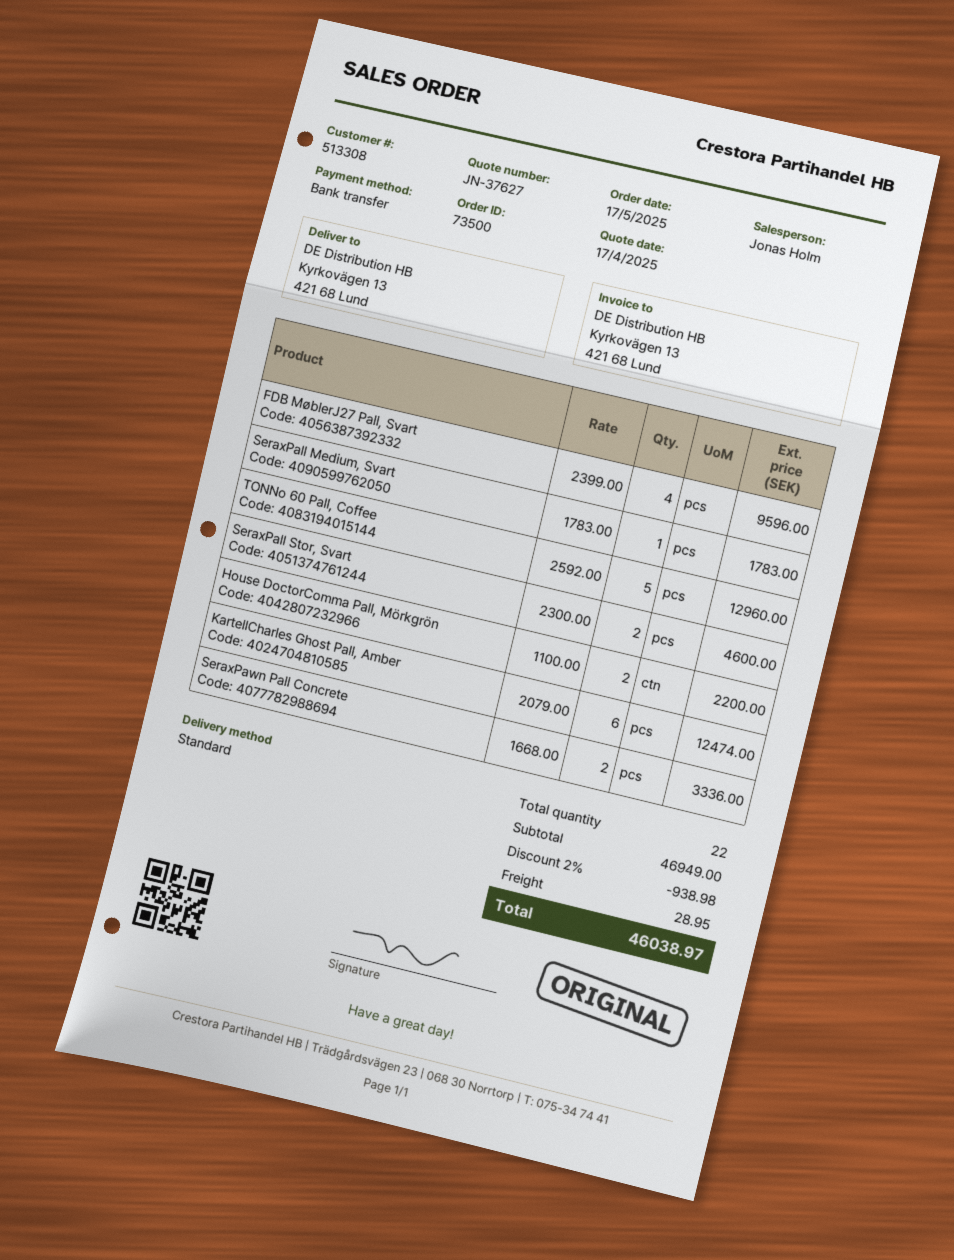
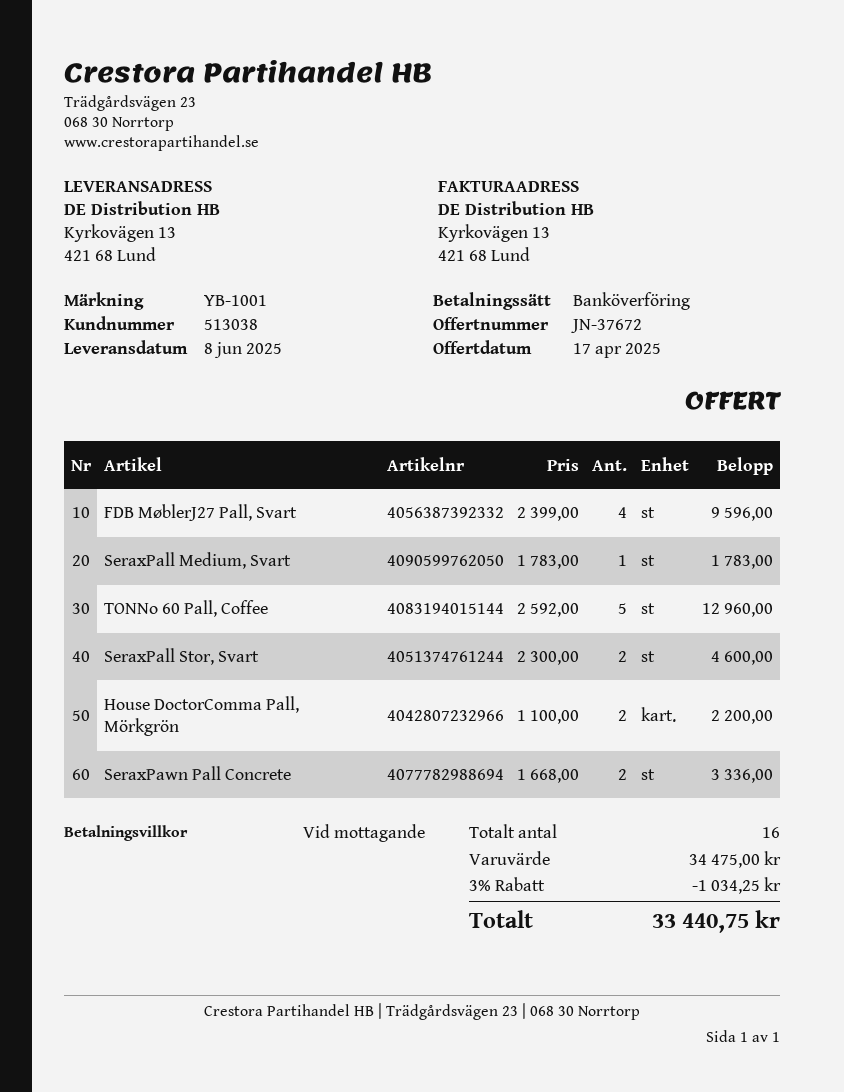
quote number: JN-37627 -> JN-37672
customer number: 513308 -> 513038
KartellCharles Ghost Pall, Amber: 6 x 2079.00 = 12474.00 -> none
total quantity: 22 -> 16
subtotal: 46949.00 -> 34475.00
discount: 2% = 938.98 -> 3% = 1034.25
shipping: 28.95 -> none
total: 46038.97 -> 33440.75

